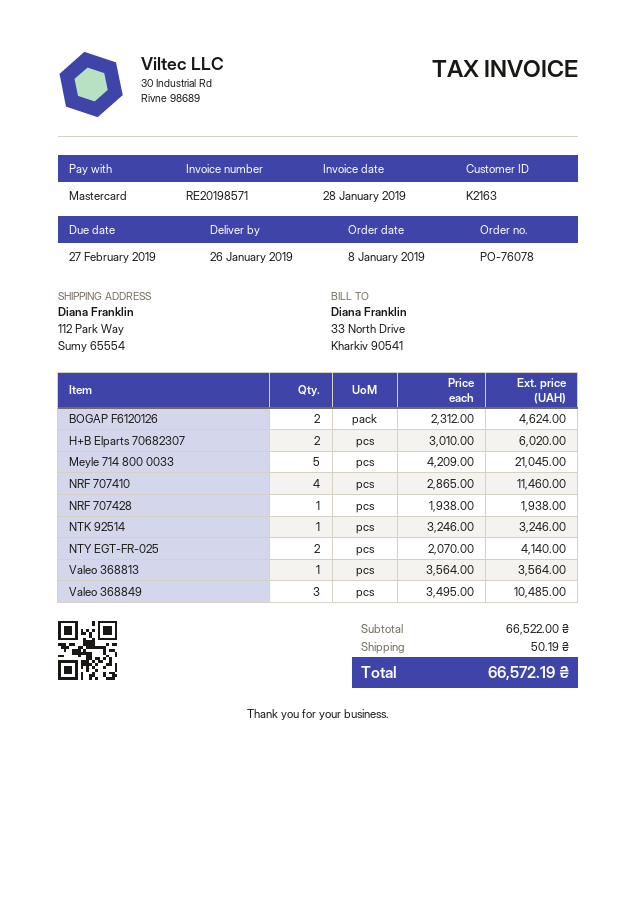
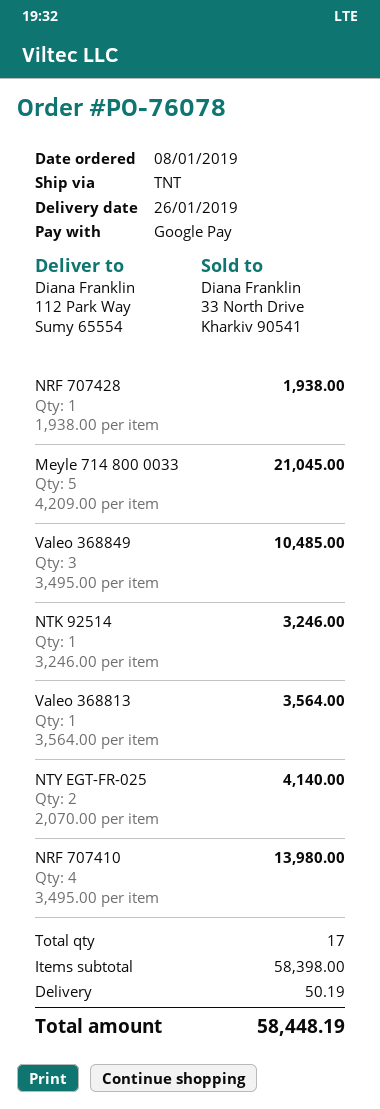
payment method: Mastercard -> Google Pay
BOGAP F6120126: 2 x 2312.00 = 4624.00 -> none
H+B Elparts 70682307: 2 x 3010.00 = 6020.00 -> none
NRF 707410: 4 x 2865.00 = 11460.00 -> 4 x 3495.00 = 13980.00
subtotal: 66522.00 -> 58398.00
total: 66572.19 -> 58448.19

